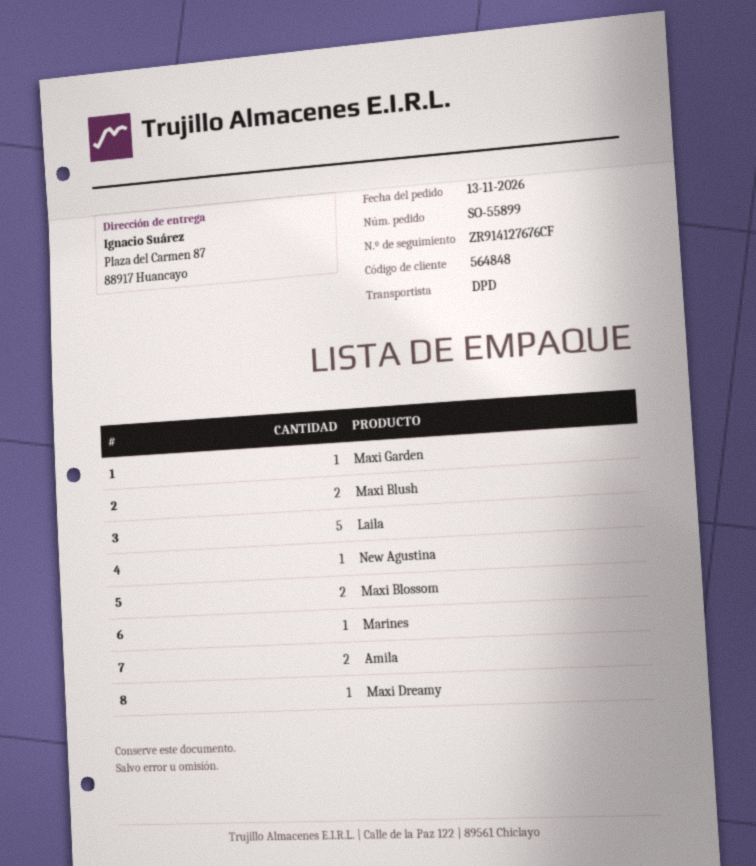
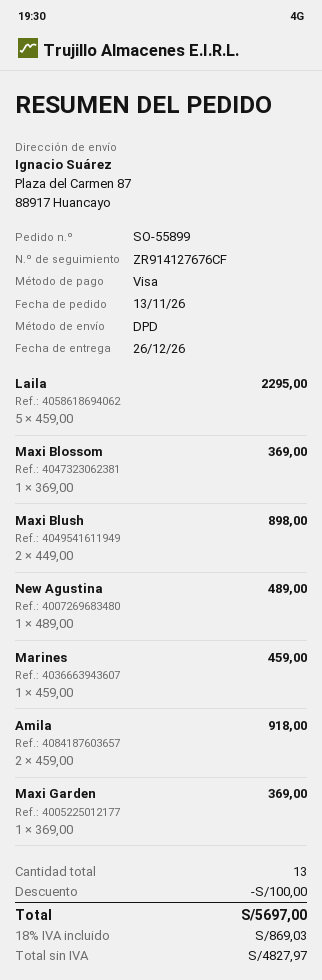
Maxi Blossom: 2 -> 1
Maxi Dreamy: 1 -> none

